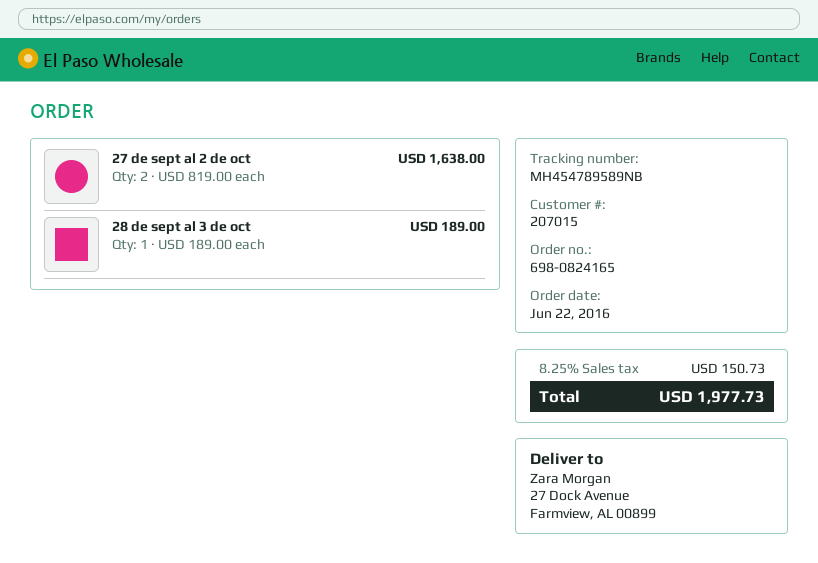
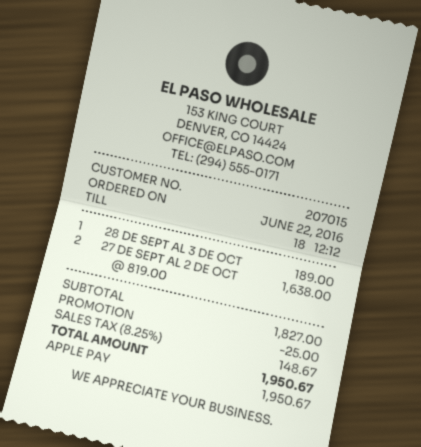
discount: none -> 25.00
tax: 8.25% = 150.73 -> 8.25% = 148.67
total: 1977.73 -> 1950.67

